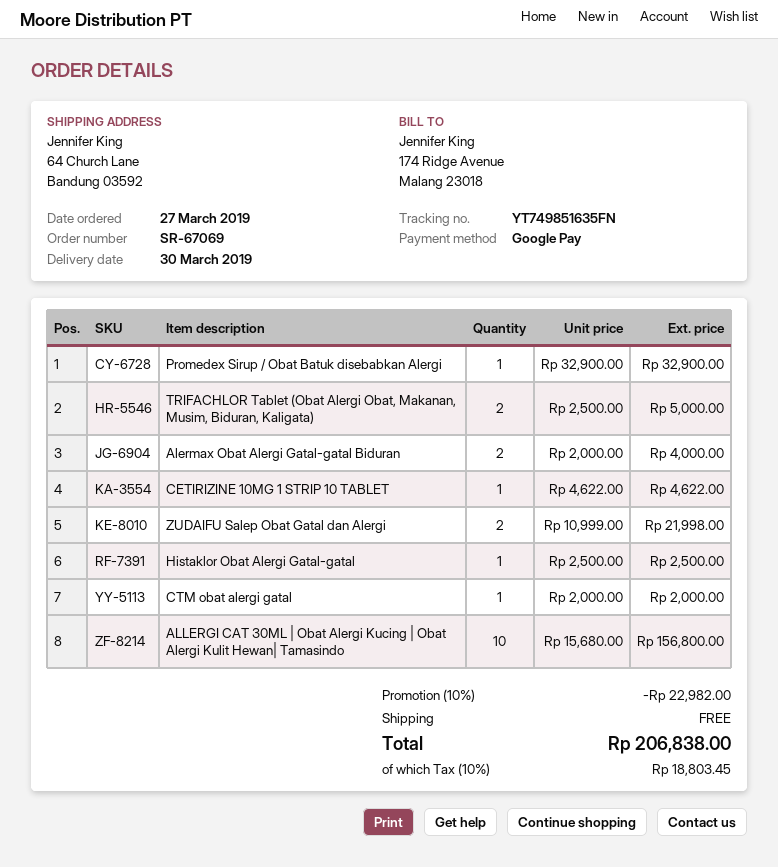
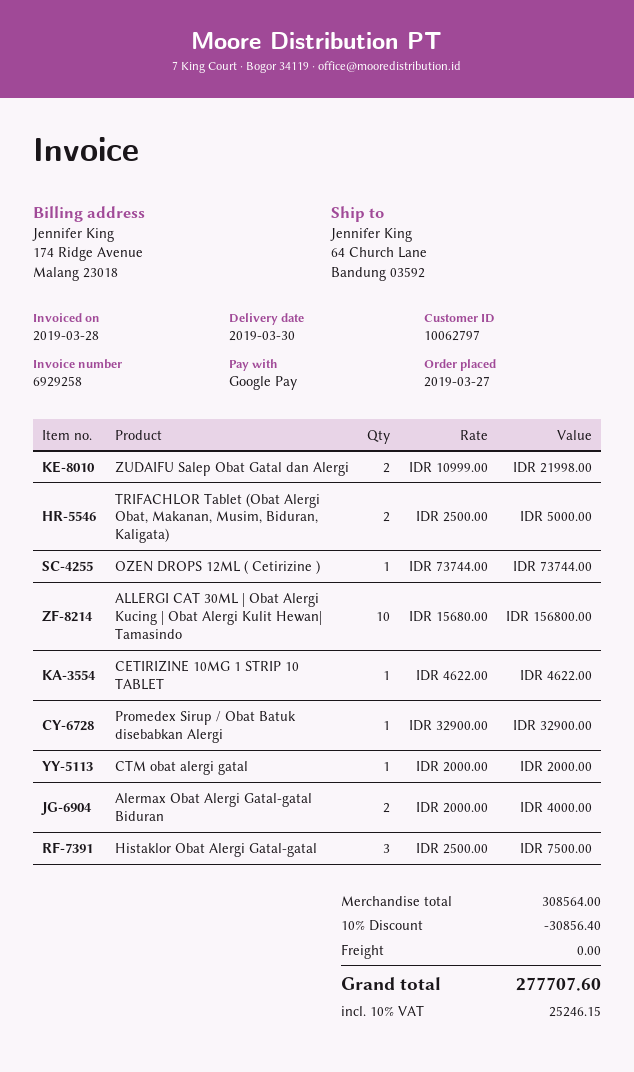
Histaklor Obat Alergi Gatal-gatal: 1 x 2500.00 = 2500.00 -> 3 x 2500.00 = 7500.00
OZEN DROPS 12ML ( Cetirizine ): none -> 1 x 73744.00 = 73744.00
discount: 10% = 22982.00 -> 10% = 30856.40
tax: 10% = 18803.45 -> 10% = 25246.15
total: 206838.00 -> 277707.60

